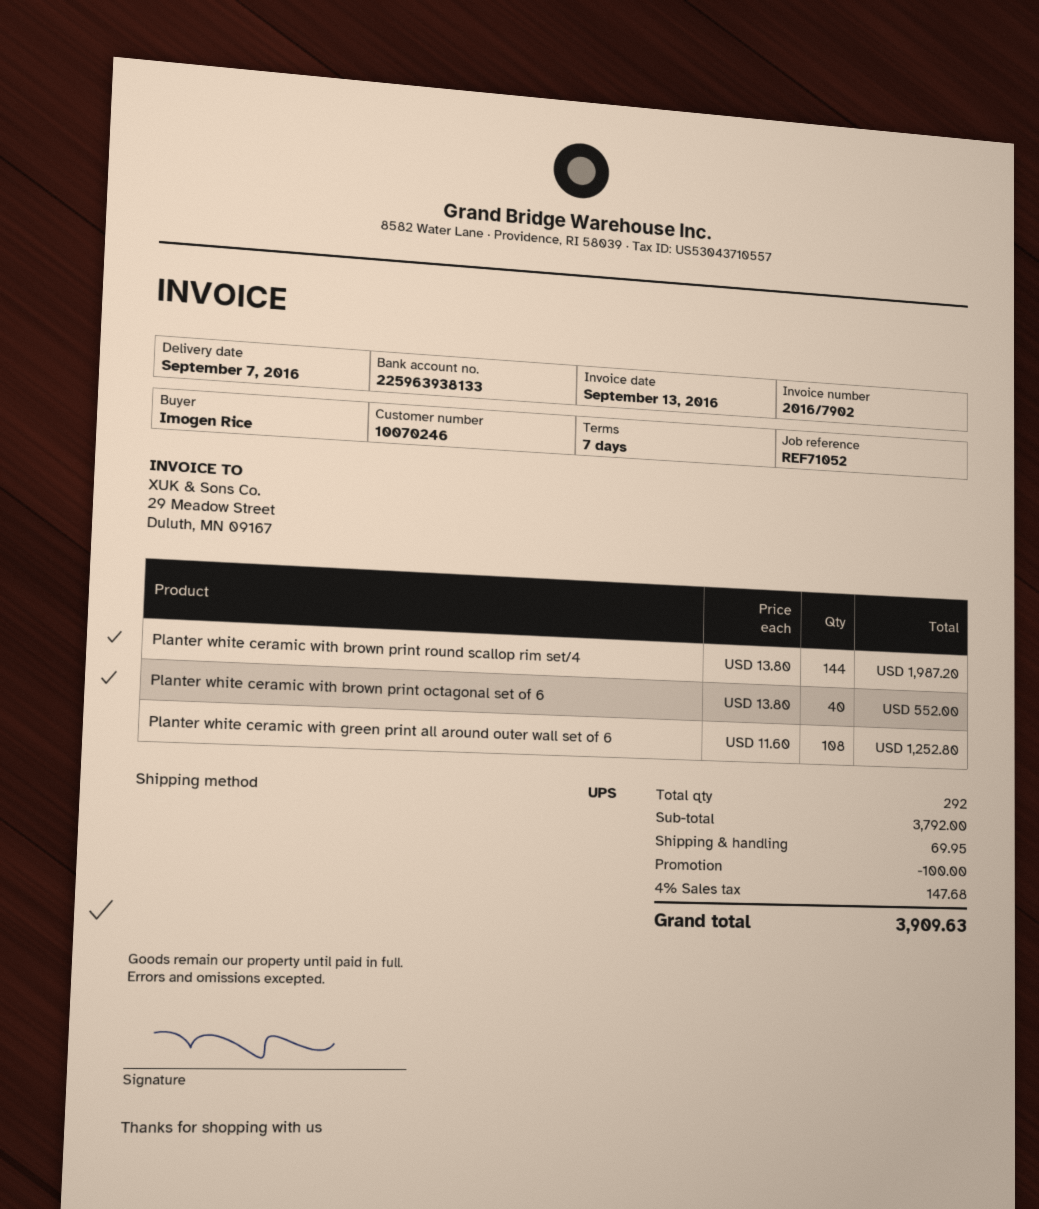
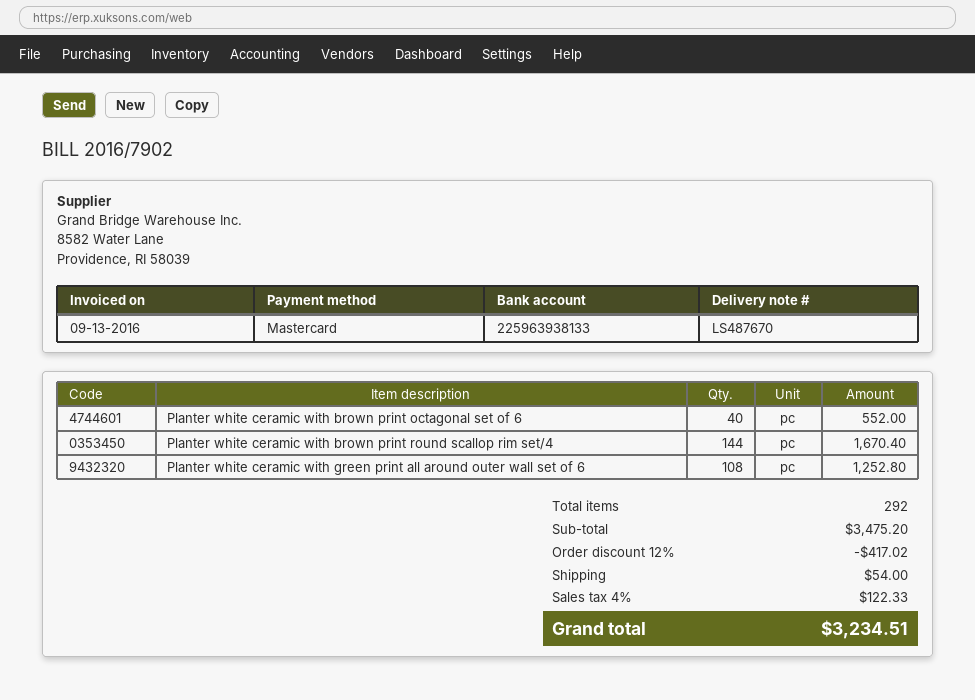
Planter white ceramic with brown print round scallop rim set/4: 144 for 1987.20 -> 144 for 1670.40
subtotal: 3792.00 -> 3475.20
discount: 100.00 -> 417.02
shipping: 69.95 -> 54.00
tax: 4% = 147.68 -> 4% = 122.33
total: 3909.63 -> 3234.51

